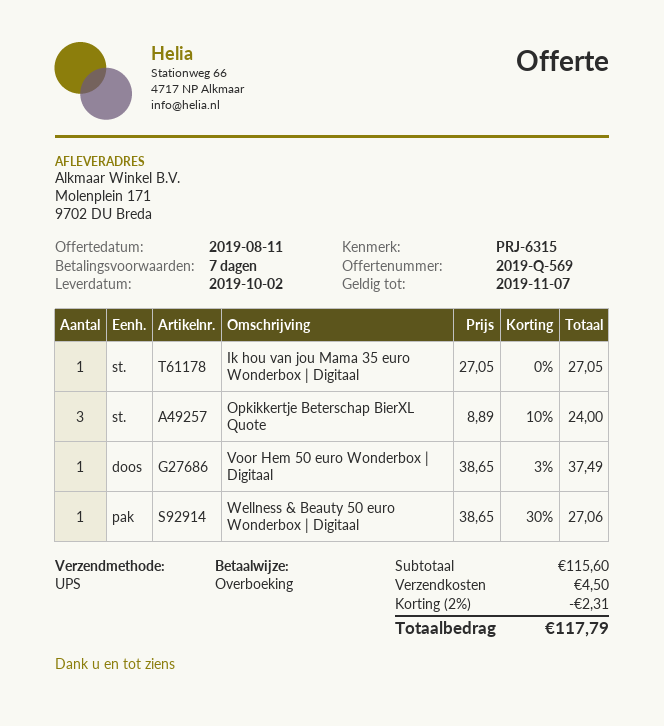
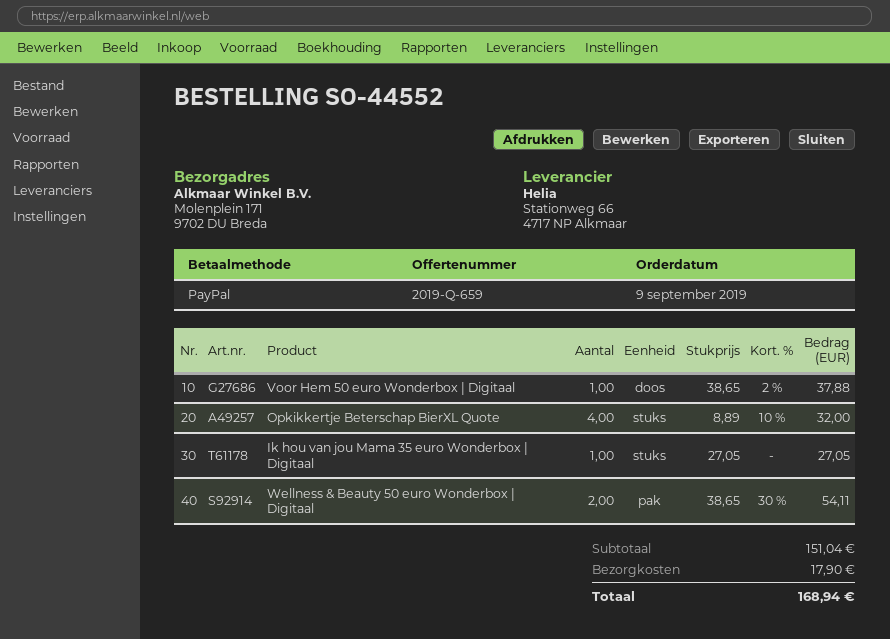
quote number: 2019-Q-569 -> 2019-Q-659
payment method: bank transfer -> PayPal
Opkikkertje Beterschap BierXL Quote: 3 x 8.89 - 10% = 24.00 -> 4 x 8.89 - 10% = 32.00
Voor Hem 50 euro Wonderbox | Digitaal: 1 x 38.65 - 3% = 37.49 -> 1 x 38.65 - 2% = 37.88
Wellness & Beauty 50 euro Wonderbox | Digitaal: 1 x 38.65 - 30% = 27.06 -> 2 x 38.65 - 30% = 54.11
subtotal: 115.60 -> 151.04
discount: 2% = 2.31 -> none
shipping: 4.50 -> 17.90
total: 117.79 -> 168.94

